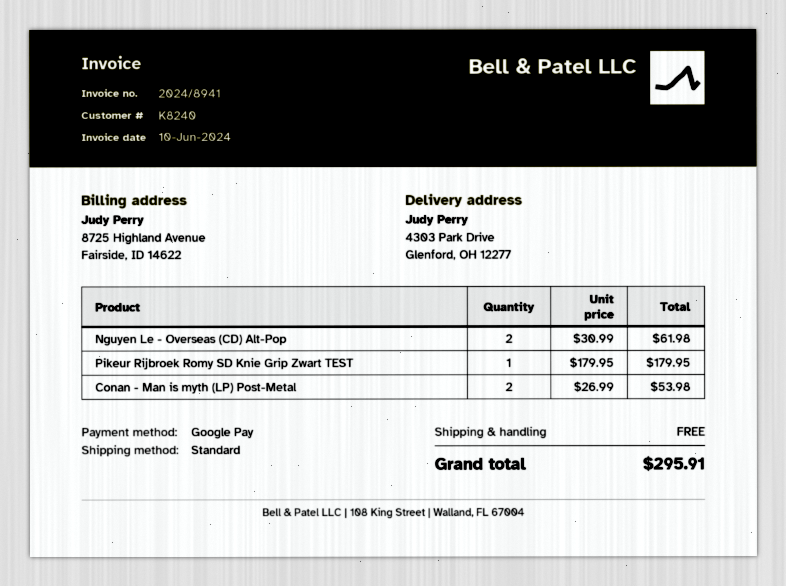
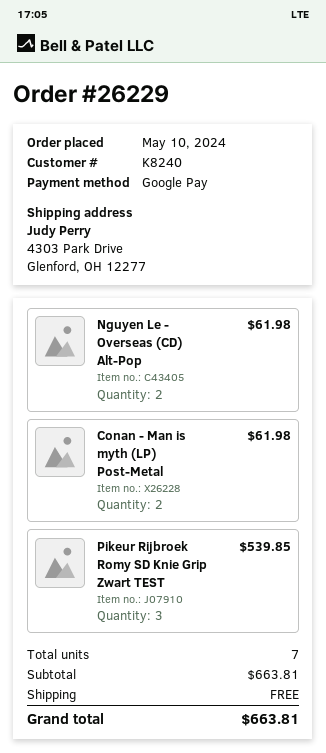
Pikeur Rijbroek Romy SD Knie Grip Zwart TEST: 1 for 179.95 -> 3 for 539.85
Conan - Man is myth (LP) Post-Metal: 2 for 53.98 -> 2 for 61.98
total: 295.91 -> 663.81

